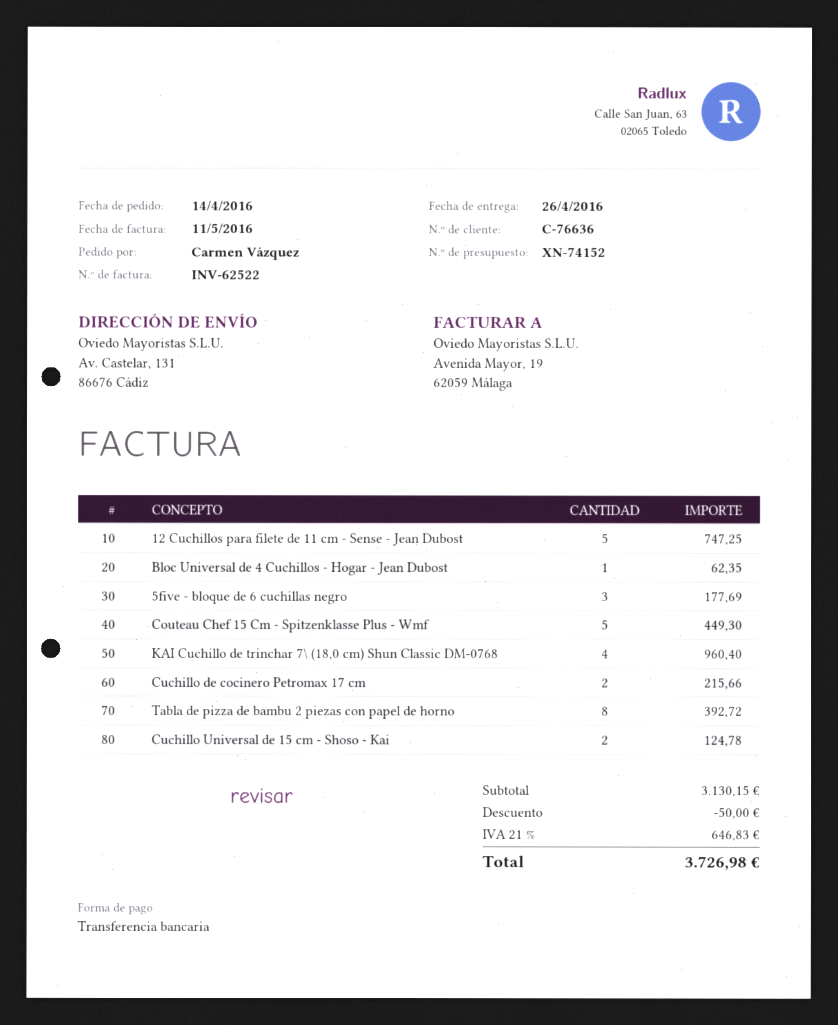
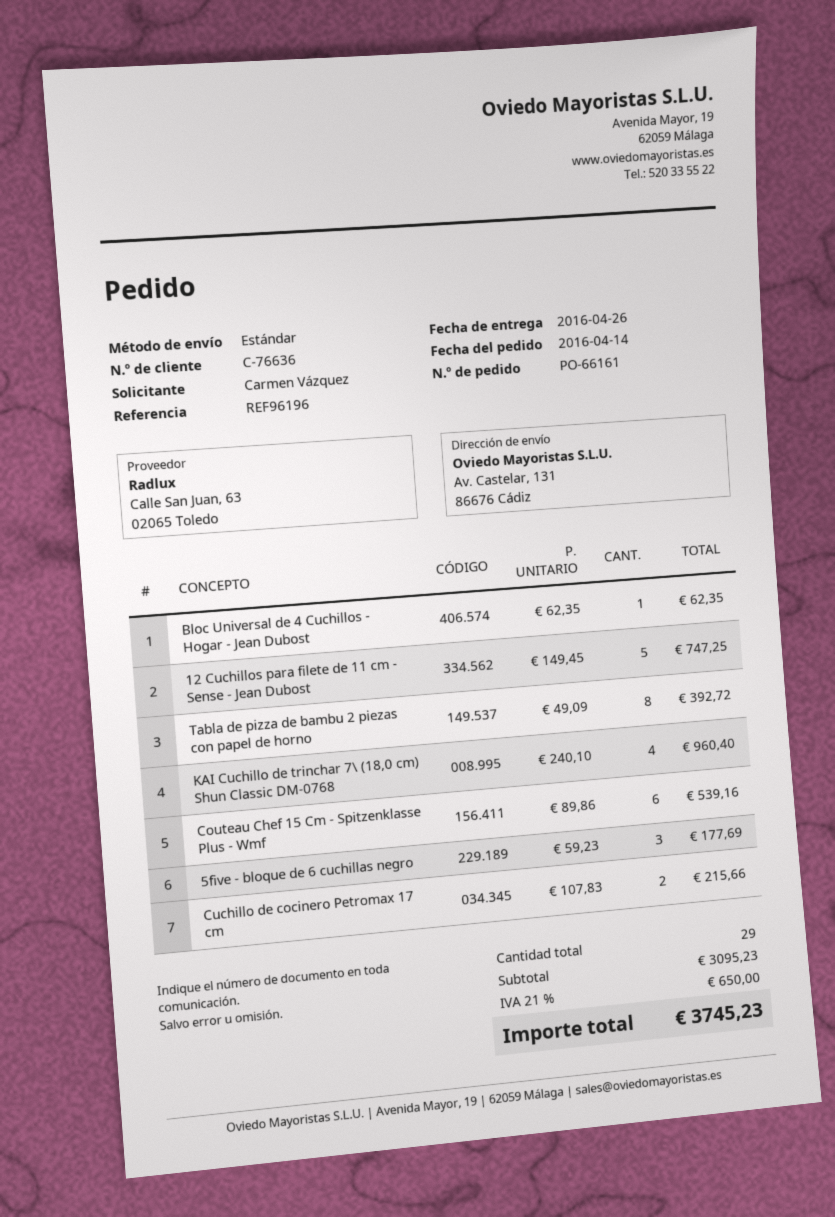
Couteau Chef 15 Cm - Spitzenklasse Plus - Wmf: 5 for 449.30 -> 6 for 539.16
Cuchillo Universal de 15 cm - Shoso - Kai: 2 for 124.78 -> none
subtotal: 3130.15 -> 3095.23
discount: 50.00 -> none
tax: 21% = 646.83 -> 21% = 650.00
total: 3726.98 -> 3745.23

